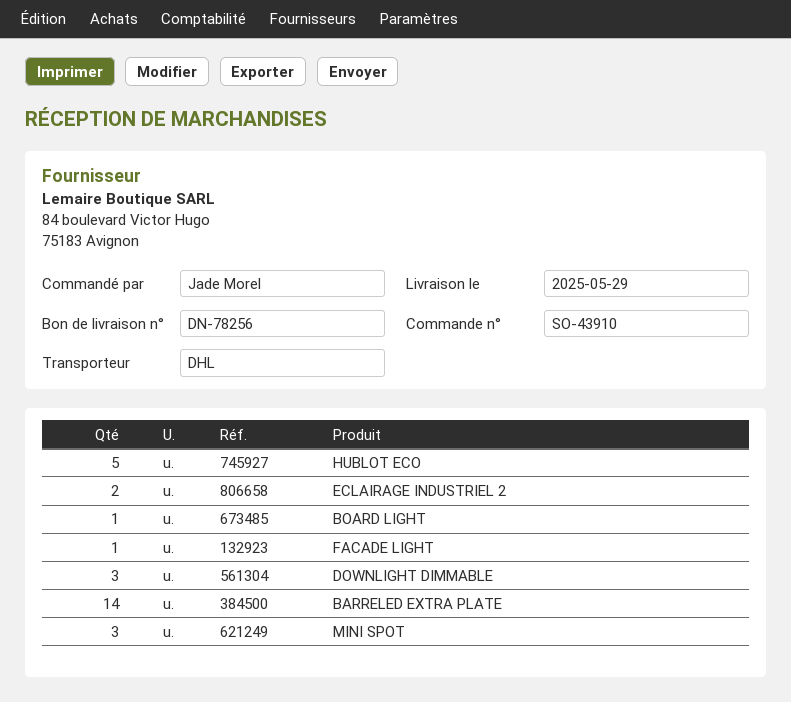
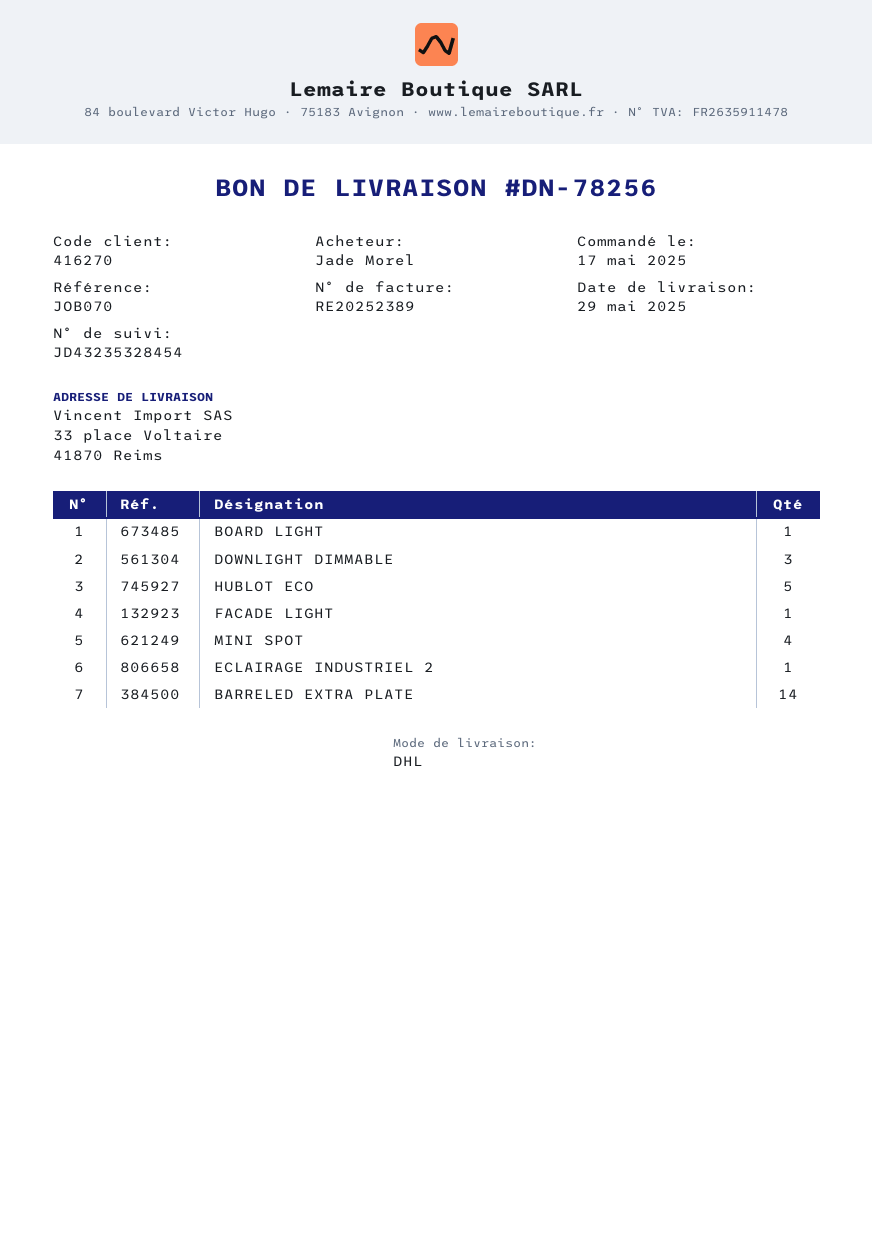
ECLAIRAGE INDUSTRIEL 2: 2 -> 1
MINI SPOT: 3 -> 4

